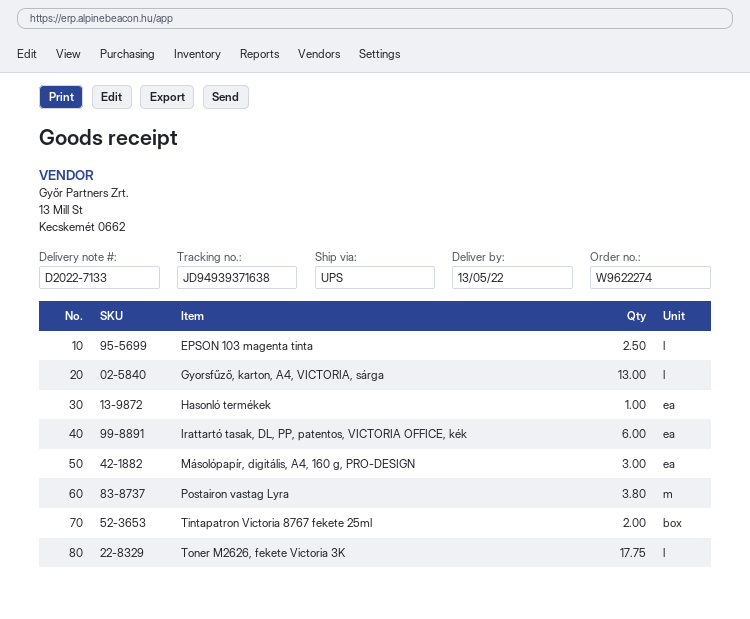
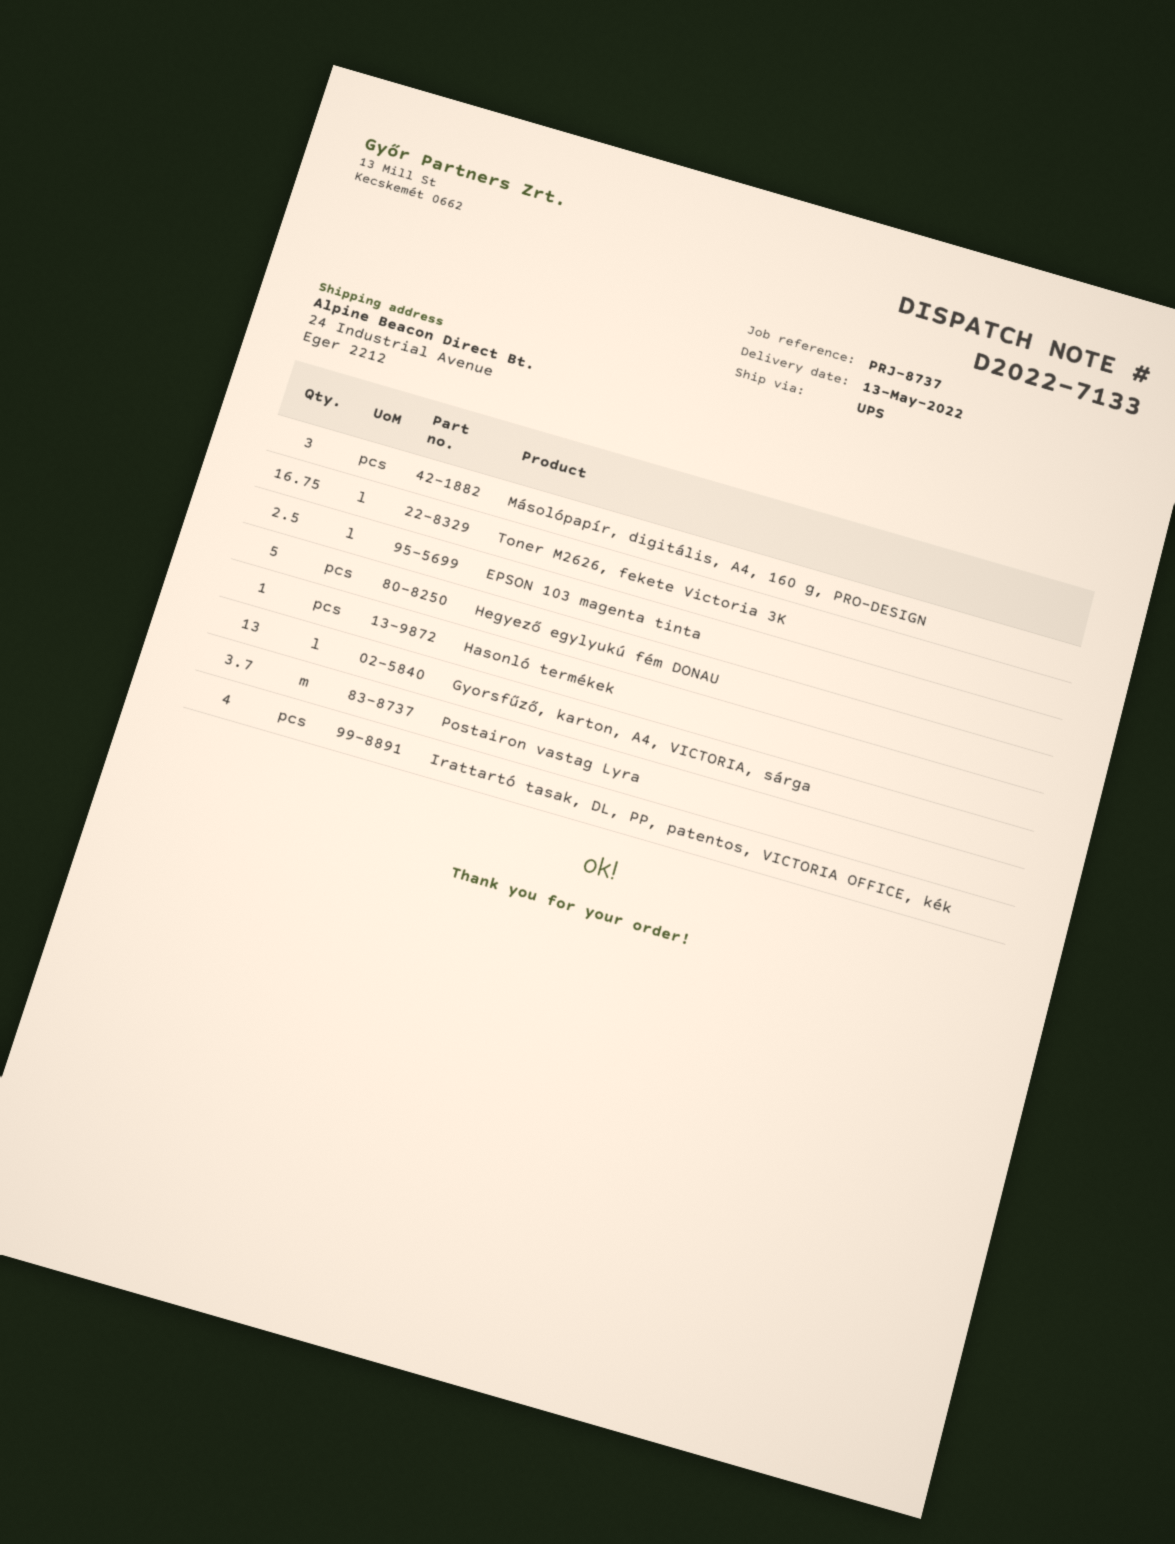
Irattartó tasak, DL, PP, patentos, VICTORIA OFFICE, kék: 6 -> 4
Postairon vastag Lyra: 3.8 -> 3.7
Tintapatron Victoria 8767 fekete 25ml: 2 -> none
Toner M2626, fekete Victoria 3K: 17.75 -> 16.75
Hegyező egylyukú fém DONAU: none -> 5

